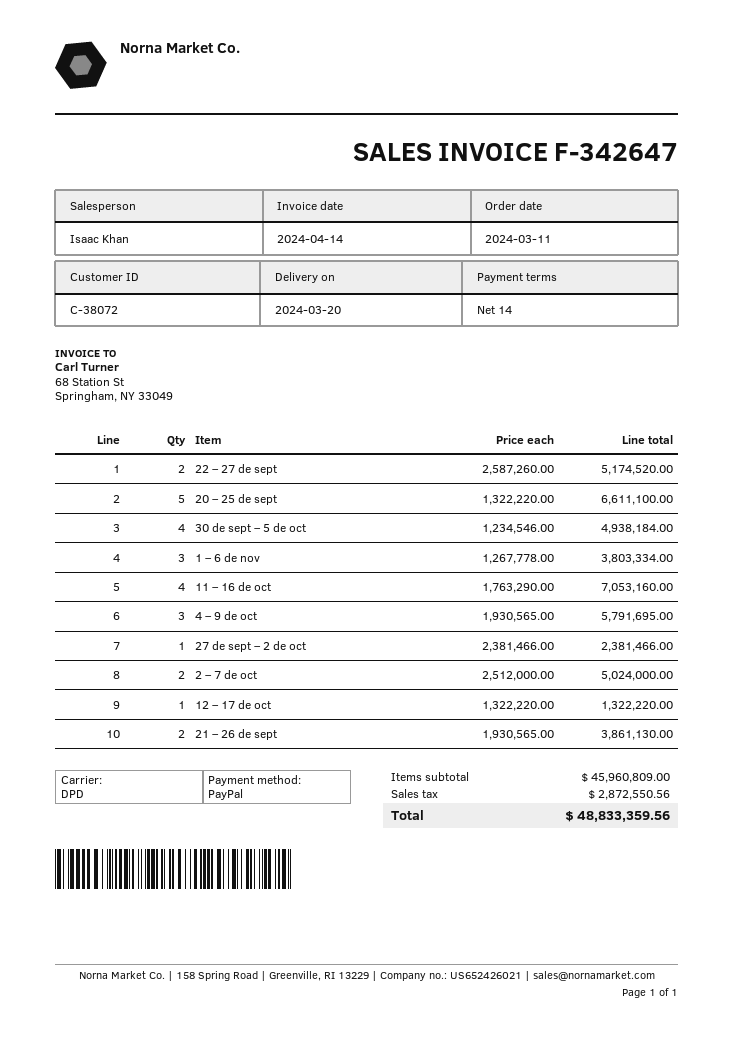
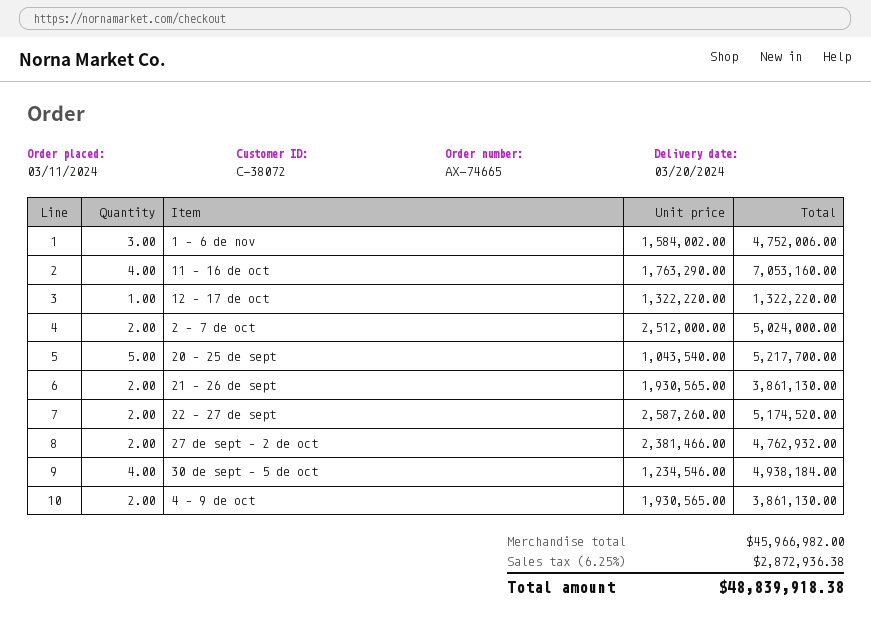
20 – 25 de sept: 5 x 1322220.00 = 6611100.00 -> 5 x 1043540.00 = 5217700.00
1 – 6 de nov: 3 x 1267778.00 = 3803334.00 -> 3 x 1584002.00 = 4752006.00
4 – 9 de oct: 3 x 1930565.00 = 5791695.00 -> 2 x 1930565.00 = 3861130.00
27 de sept – 2 de oct: 1 x 2381466.00 = 2381466.00 -> 2 x 2381466.00 = 4762932.00
subtotal: 45960809.00 -> 45966982.00
tax: 2872550.56 -> 2872936.38
total: 48833359.56 -> 48839918.38

